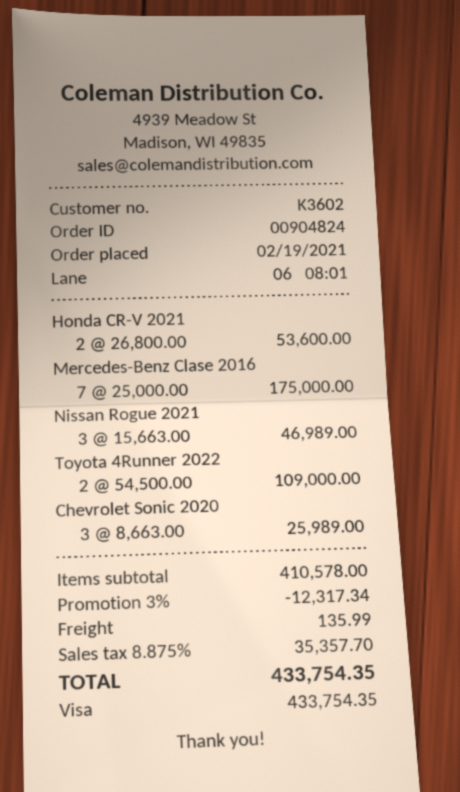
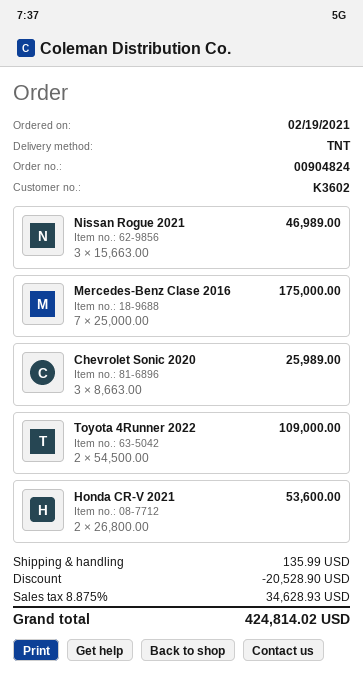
discount: 12317.34 -> 20528.90
tax: 8.875% = 35357.70 -> 8.875% = 34628.93
total: 433754.35 -> 424814.02

